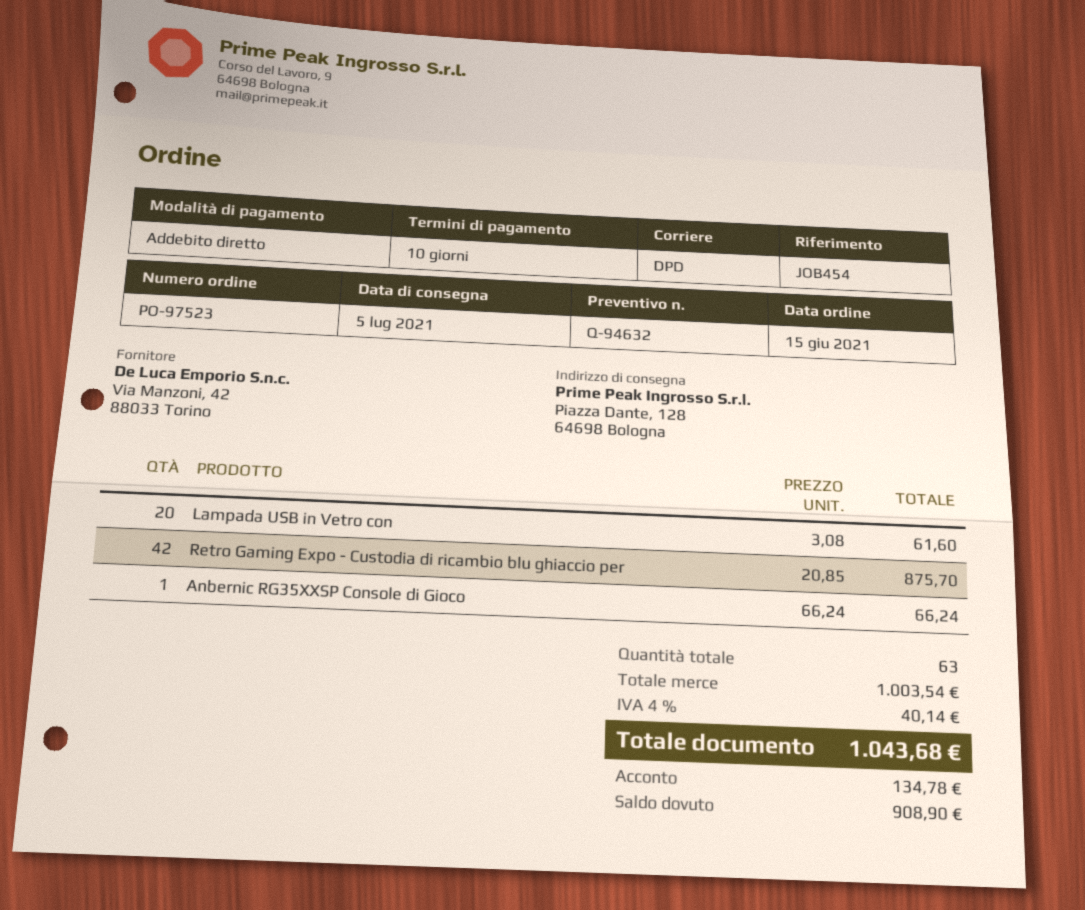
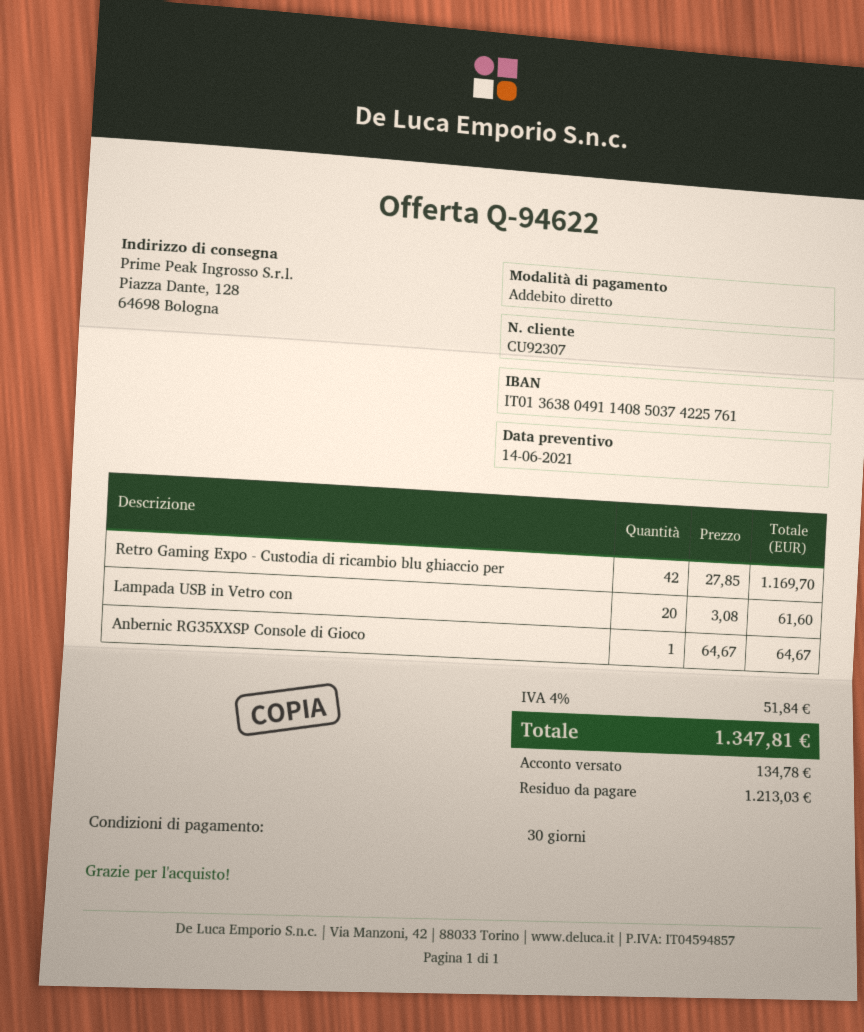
quote number: Q-94632 -> Q-94622
payment terms: 10 days -> 30 days
Retro Gaming Expo - Custodia di ricambio blu ghiaccio per: 42 x 20.85 = 875.70 -> 42 x 27.85 = 1169.70
Anbernic RG35XXSP Console di Gioco: 1 x 66.24 = 66.24 -> 1 x 64.67 = 64.67
tax: 4% = 40.14 -> 4% = 51.84
total: 1043.68 -> 1347.81
balance: 908.90 -> 1213.03

